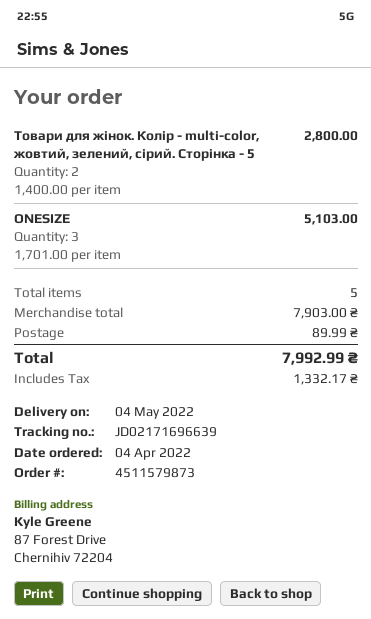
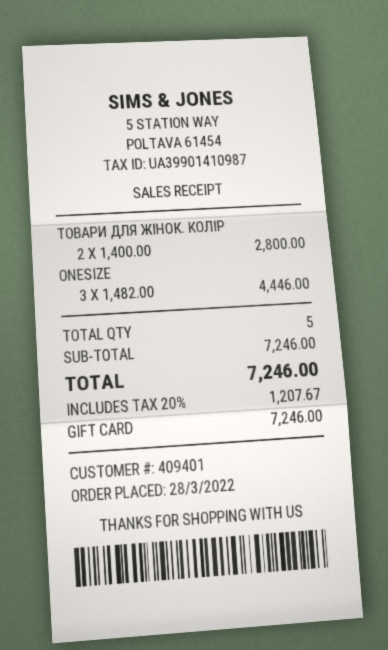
order date: 2022-04-04 -> 2022-03-28
ONESIZE: 3 x 1701.00 = 5103.00 -> 3 x 1482.00 = 4446.00
subtotal: 7903.00 -> 7246.00
shipping: 89.99 -> none
tax: 1332.17 -> 1207.67
total: 7992.99 -> 7246.00

